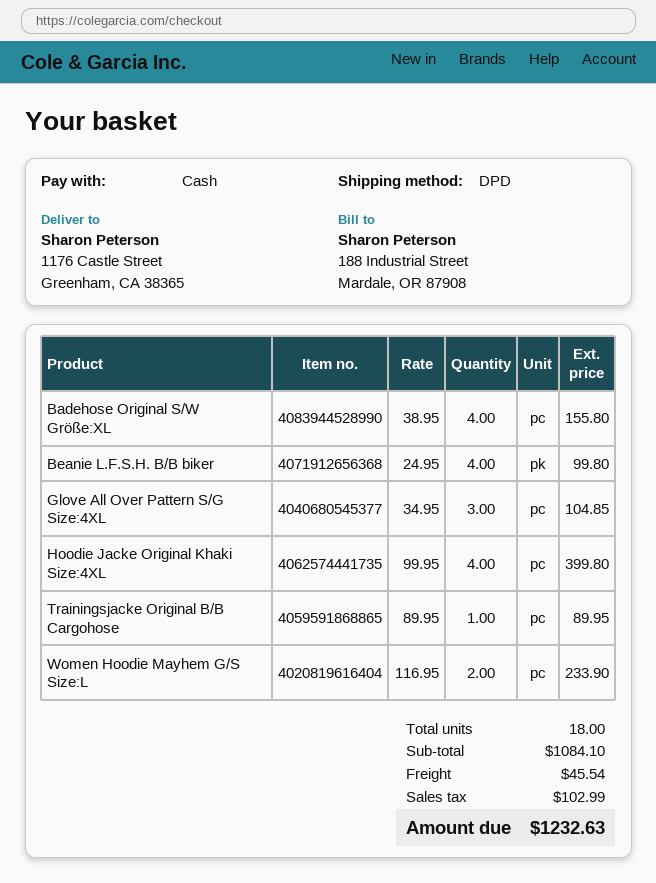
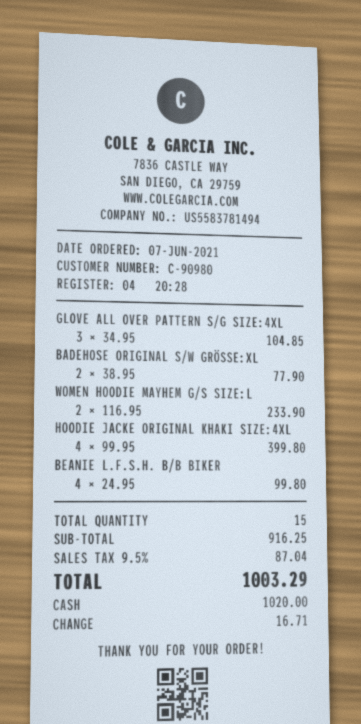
Badehose Original S/W Größe:XL: 4 x 38.95 = 155.80 -> 2 x 38.95 = 77.90
Trainingsjacke Original B/B Cargohose: 1 x 89.95 = 89.95 -> none
total quantity: 18 -> 15
subtotal: 1084.10 -> 916.25
shipping: 45.54 -> none
tax: 102.99 -> 87.04
total: 1232.63 -> 1003.29

